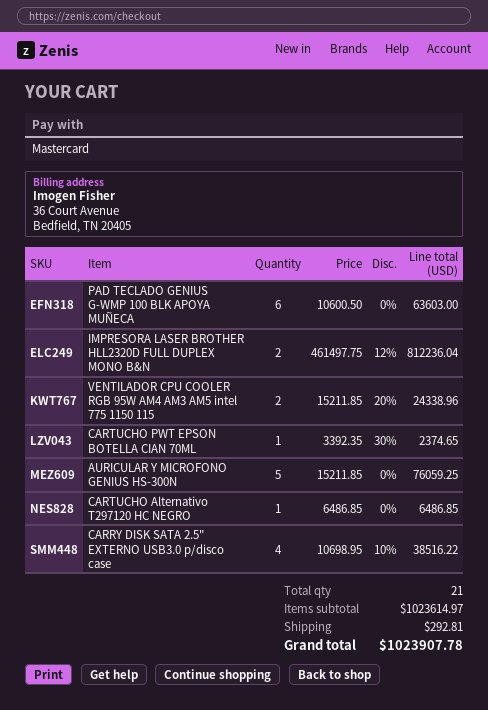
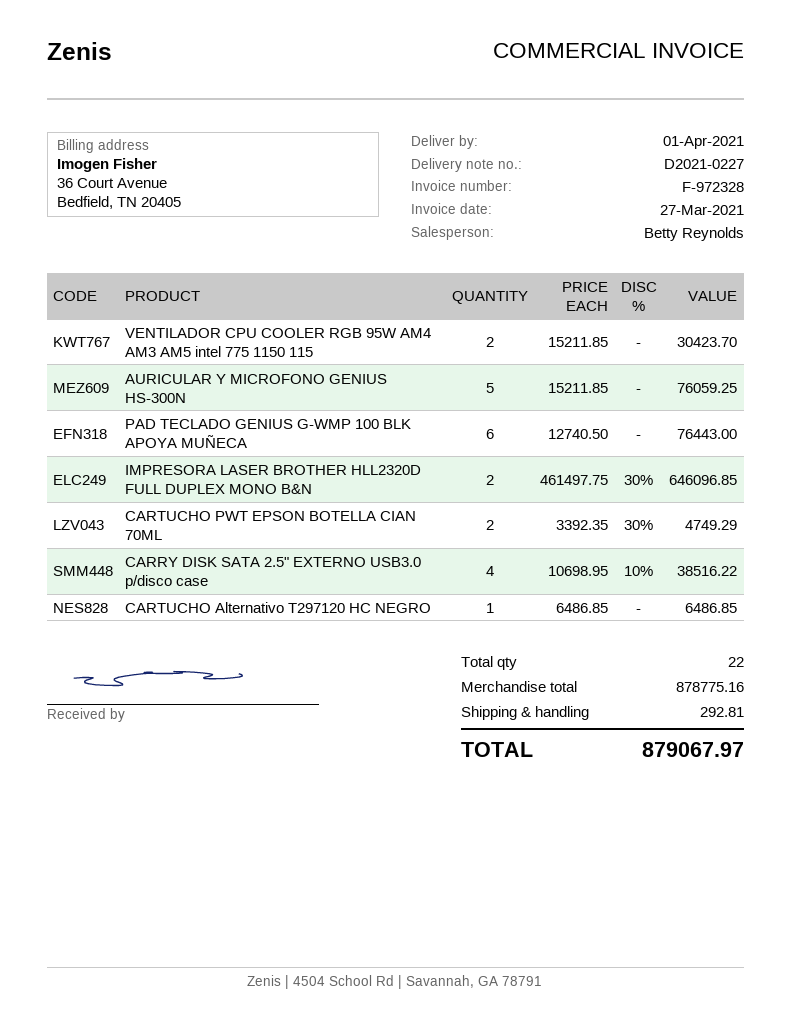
PAD TECLADO GENIUS G-WMP 100 BLK APOYA MUÑECA: 6 x 10600.50 = 63603.00 -> 6 x 12740.50 = 76443.00
IMPRESORA LASER BROTHER HLL2320D FULL DUPLEX MONO B&N: 2 x 461497.75 - 12% = 812236.04 -> 2 x 461497.75 - 30% = 646096.85
VENTILADOR CPU COOLER RGB 95W AM4 AM3 AM5 intel 775 1150 115: 2 x 15211.85 - 20% = 24338.96 -> 2 x 15211.85 = 30423.70
CARTUCHO PWT EPSON BOTELLA CIAN 70ML: 1 x 3392.35 - 30% = 2374.65 -> 2 x 3392.35 - 30% = 4749.29
total quantity: 21 -> 22
subtotal: 1023614.97 -> 878775.16
total: 1023907.78 -> 879067.97

